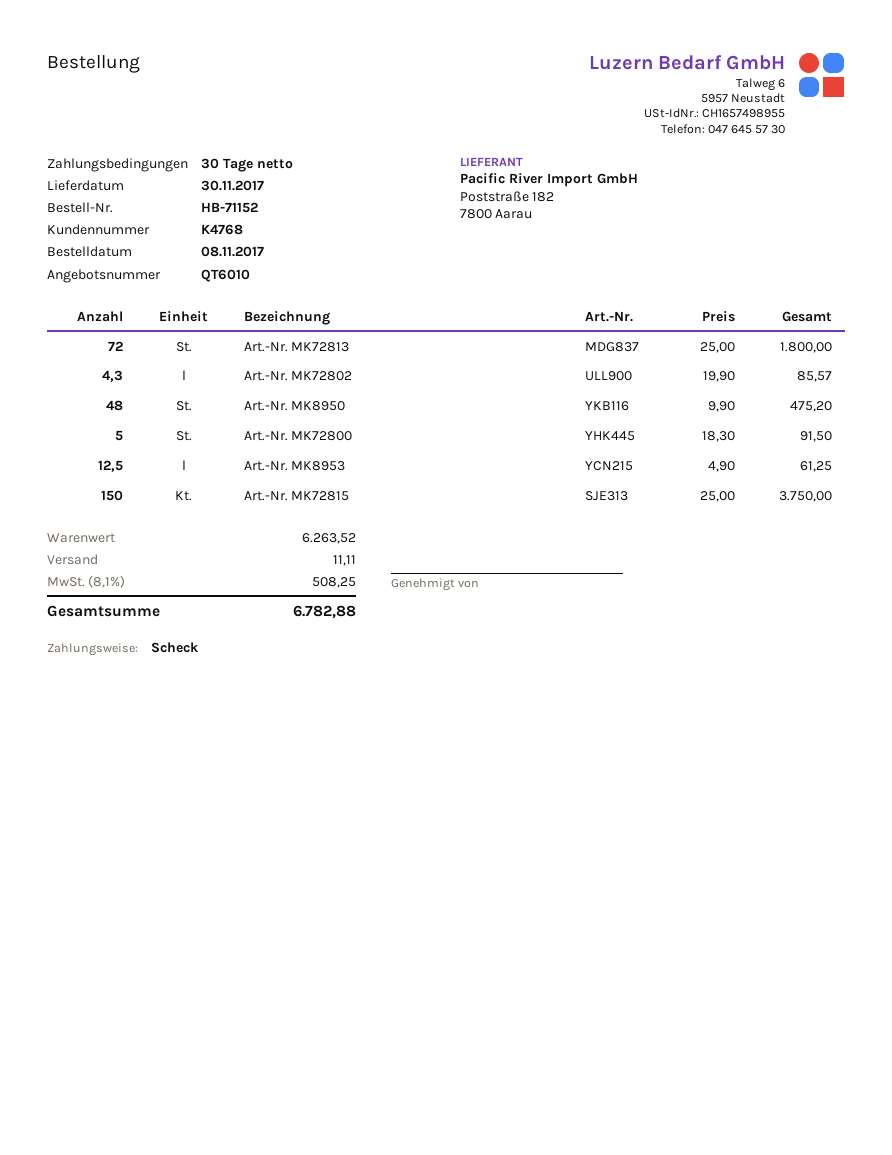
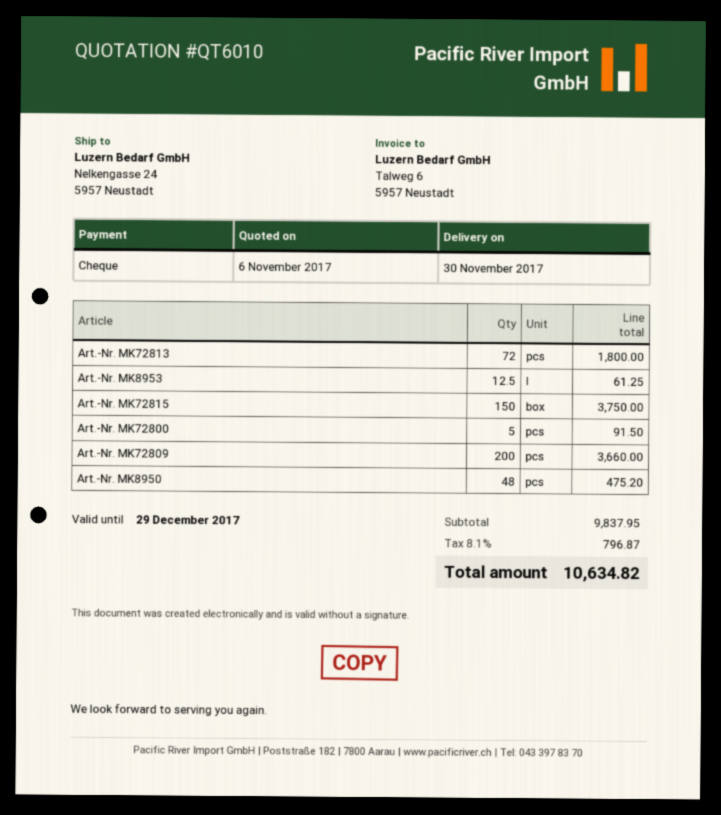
Art.-Nr. MK72802: 4.3 for 85.57 -> none
Art.-Nr. MK72809: none -> 200 for 3660.00
subtotal: 6263.52 -> 9837.95
shipping: 11.11 -> none
tax: 8.1% = 508.25 -> 8.1% = 796.87
total: 6782.88 -> 10634.82

